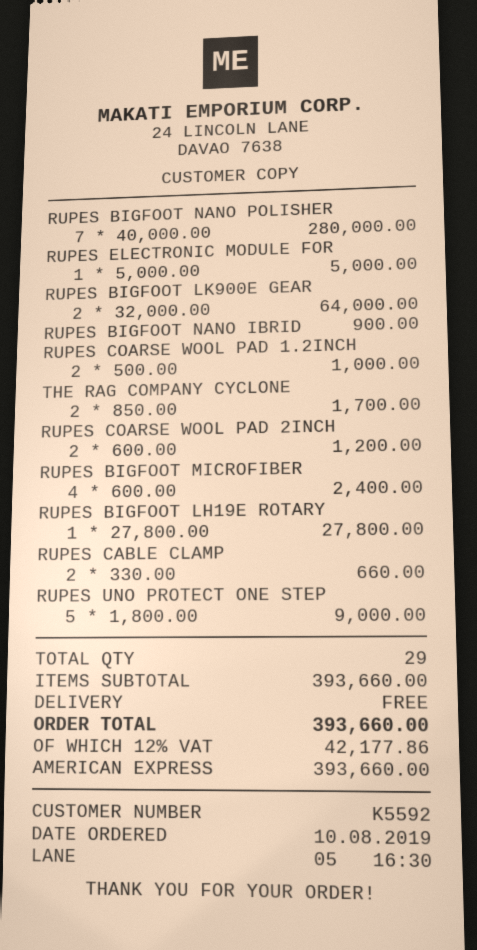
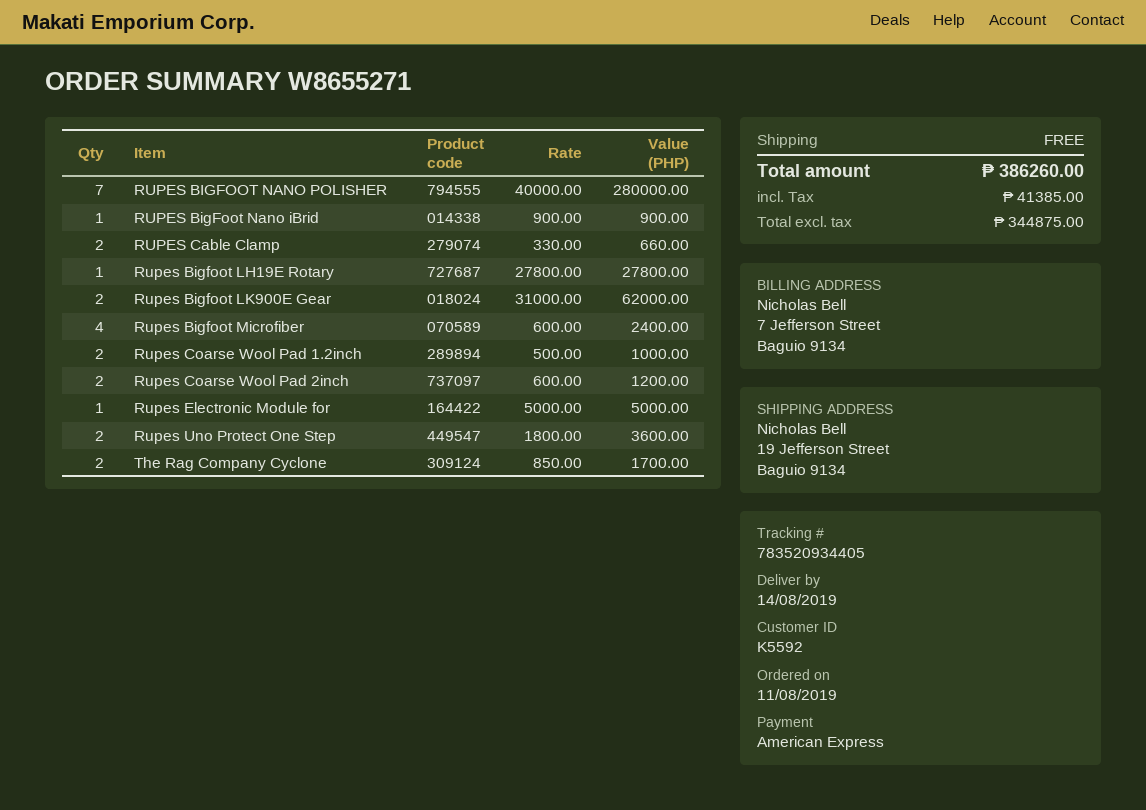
order date: 2019-08-10 -> 2019-08-11
RUPES BIGFOOT LK900E GEAR: 2 x 32000.00 = 64000.00 -> 2 x 31000.00 = 62000.00
RUPES UNO PROTECT ONE STEP: 5 x 1800.00 = 9000.00 -> 2 x 1800.00 = 3600.00
tax: 42177.86 -> 41385.00
total: 393660.00 -> 386260.00

